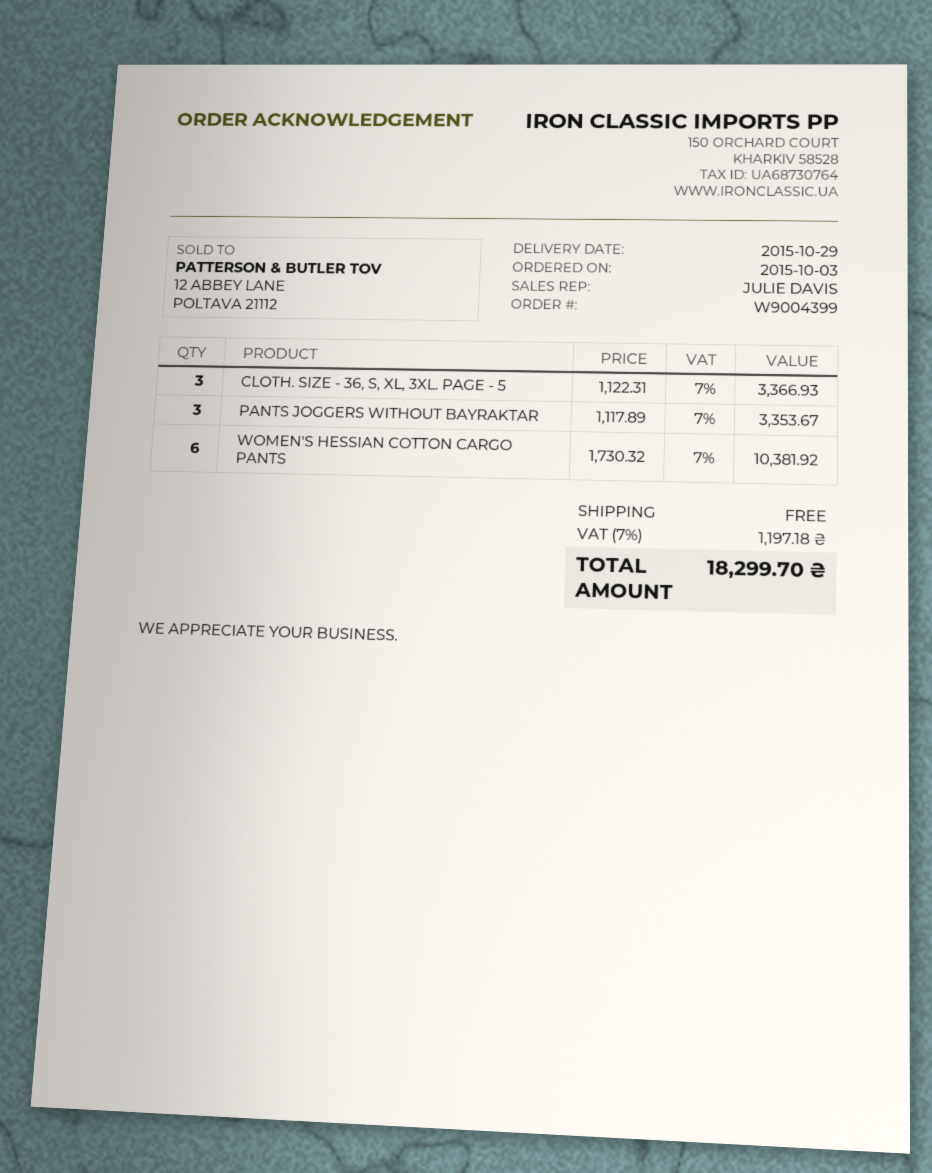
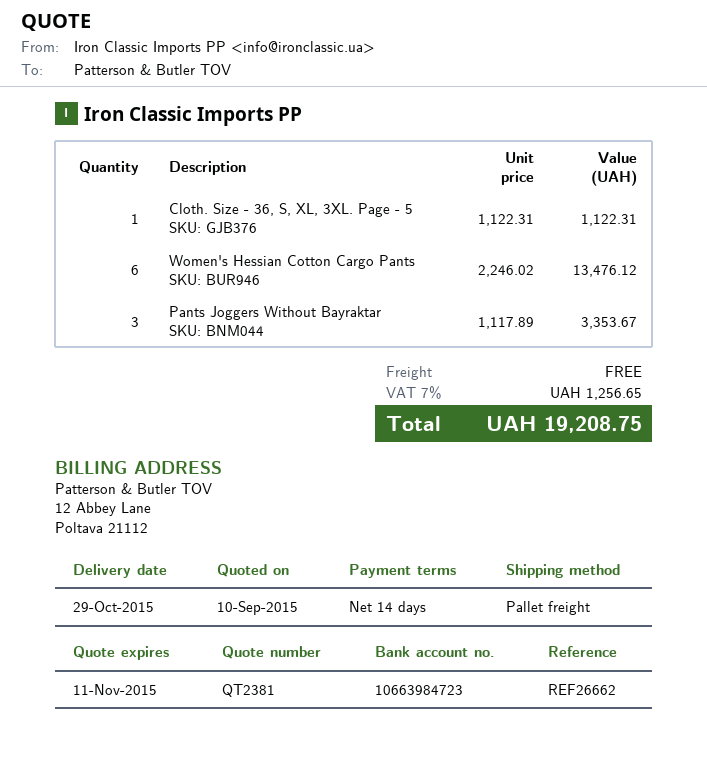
CLOTH. SIZE - 36, S, XL, 3XL. PAGE - 5: 3 x 1122.31 = 3366.93 -> 1 x 1122.31 = 1122.31
WOMEN'S HESSIAN COTTON CARGO PANTS: 6 x 1730.32 = 10381.92 -> 6 x 2246.02 = 13476.12
tax: 7% = 1197.18 -> 7% = 1256.65
total: 18299.70 -> 19208.75

